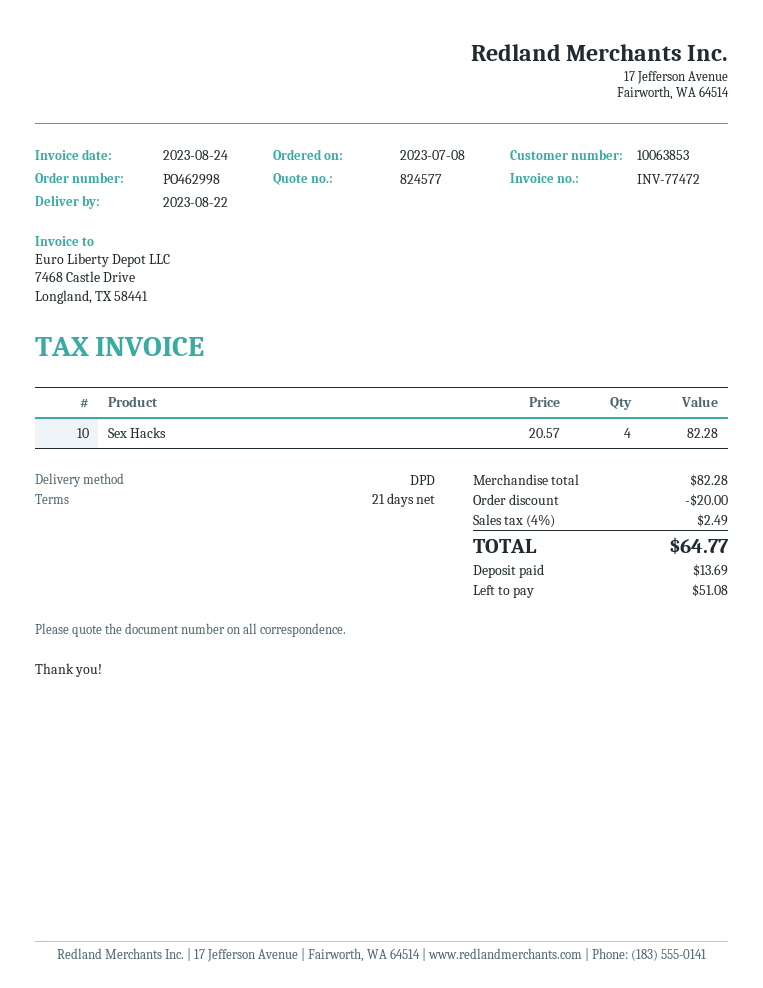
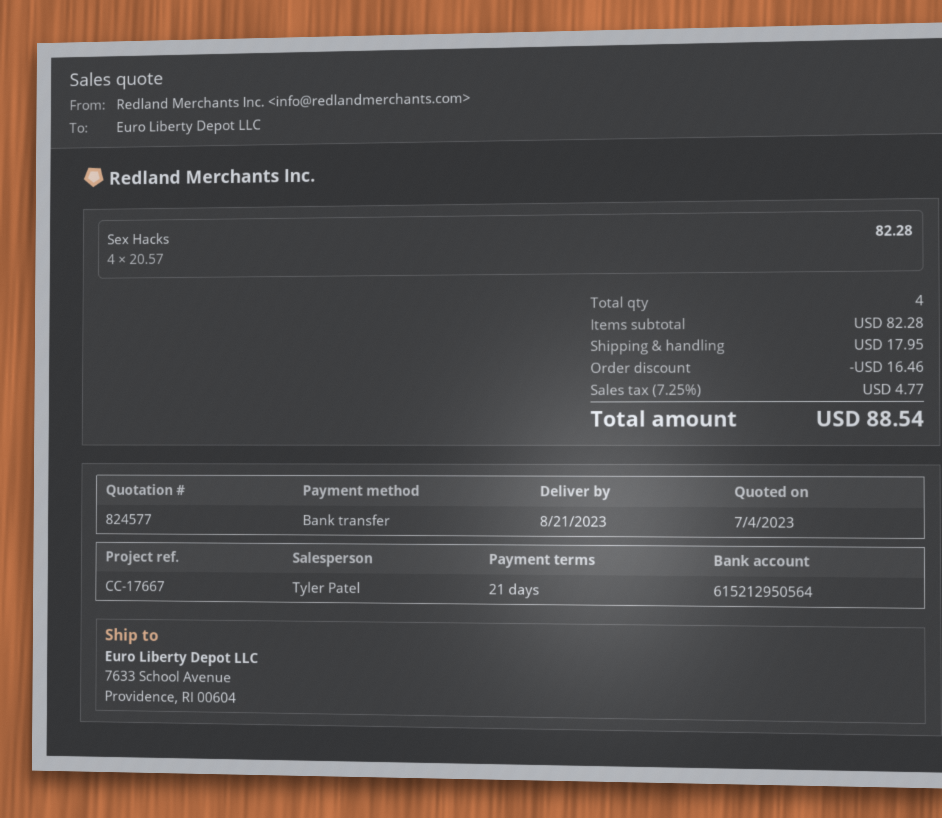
delivery date: 2023-08-22 -> 2023-08-21
discount: 20.00 -> 16.46
shipping: none -> 17.95
tax: 4% = 2.49 -> 7.25% = 4.77
total: 64.77 -> 88.54

